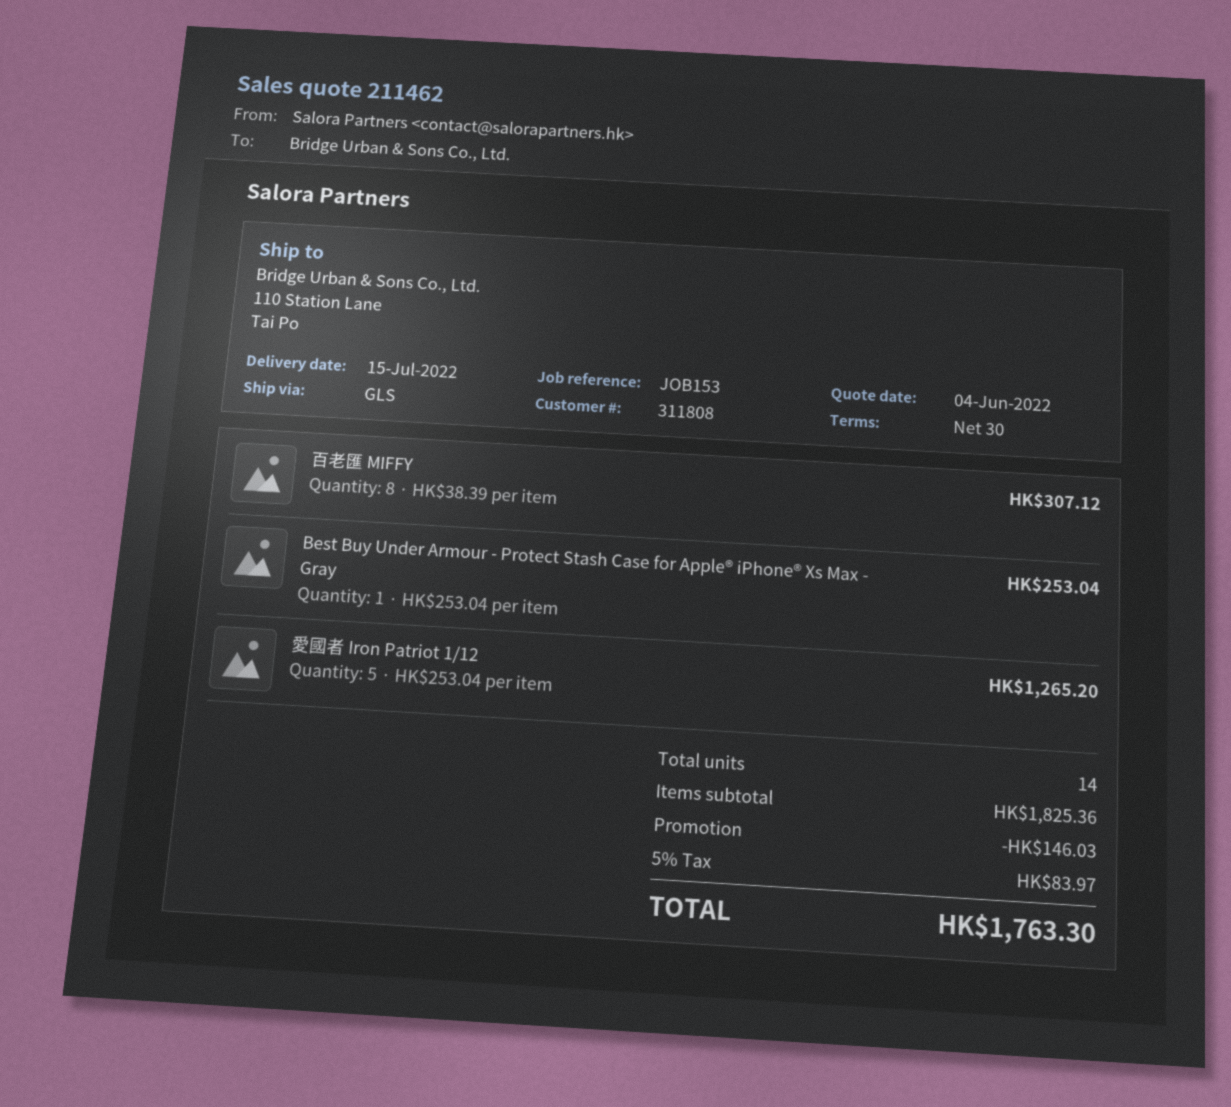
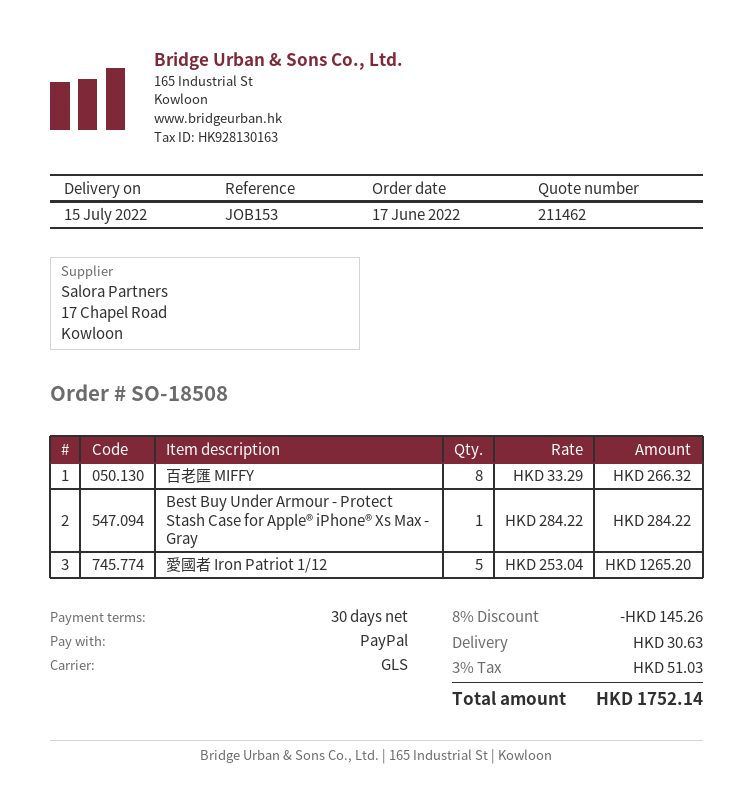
百老匯 MIFFY: 8 x 38.39 = 307.12 -> 8 x 33.29 = 266.32
Best Buy Under Armour - Protect Stash Case for Apple® iPhone® Xs Max - Gray: 1 x 253.04 = 253.04 -> 1 x 284.22 = 284.22
discount: 146.03 -> 145.26
shipping: none -> 30.63
tax: 5% = 83.97 -> 3% = 51.03
total: 1763.30 -> 1752.14

